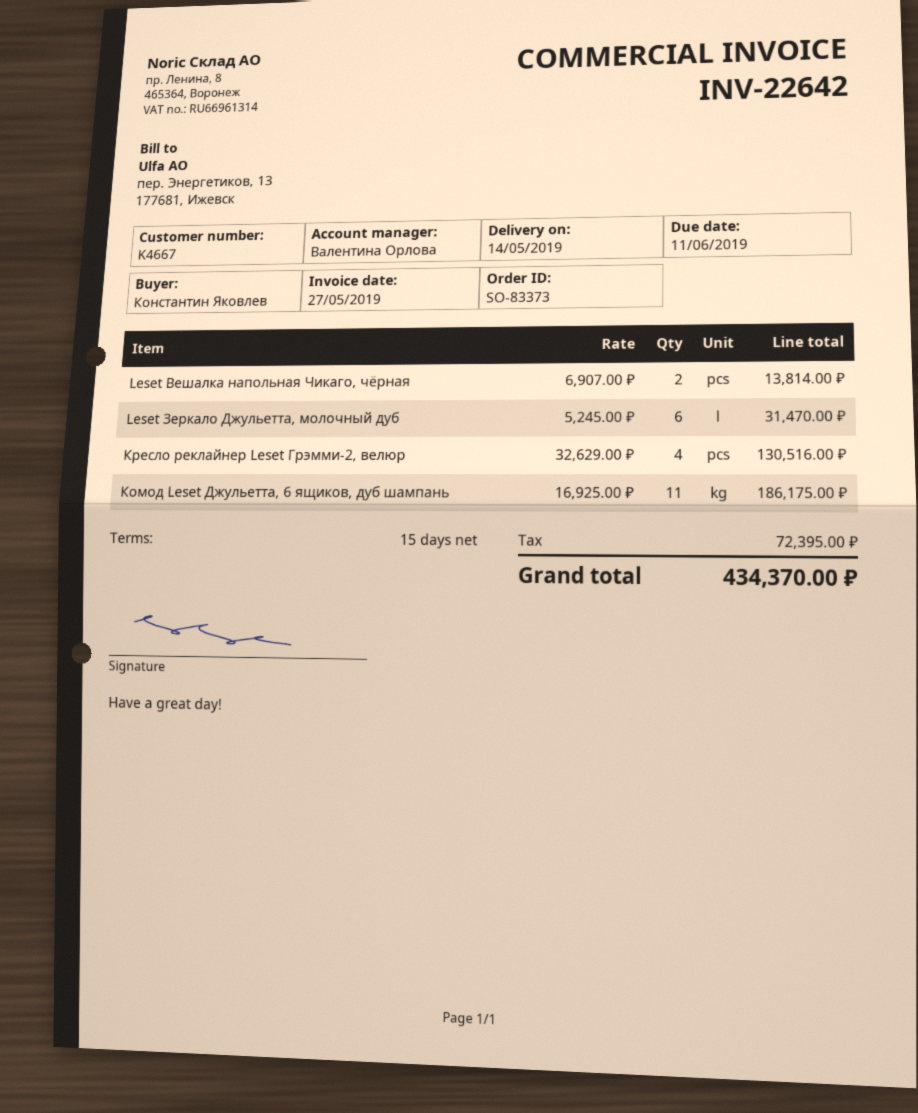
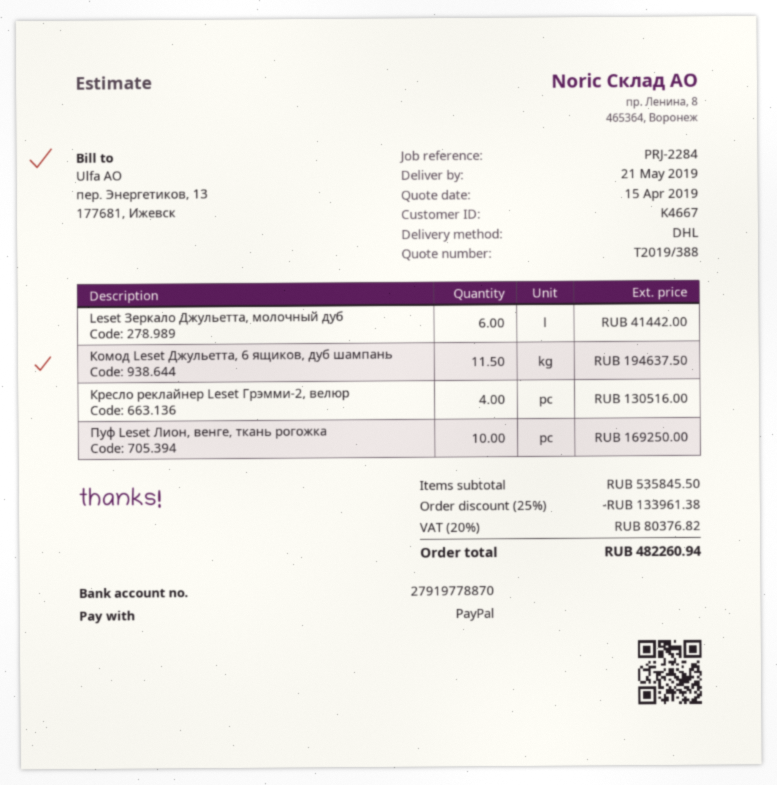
delivery date: 2019-05-14 -> 2019-05-21
Leset Вешалка напольная Чикаго, чёрная: 2 for 13814.00 -> none
Leset Зеркало Джульетта, молочный дуб: 6 for 31470.00 -> 6 for 41442.00
Комод Leset Джульетта, 6 ящиков, дуб шампань: 11 for 186175.00 -> 11.5 for 194637.50
Пуф Leset Лион, венге, ткань рогожка: none -> 10 for 169250.00
discount: none -> 25% = 133961.38
tax: 72395.00 -> 80376.82
total: 434370.00 -> 482260.94

